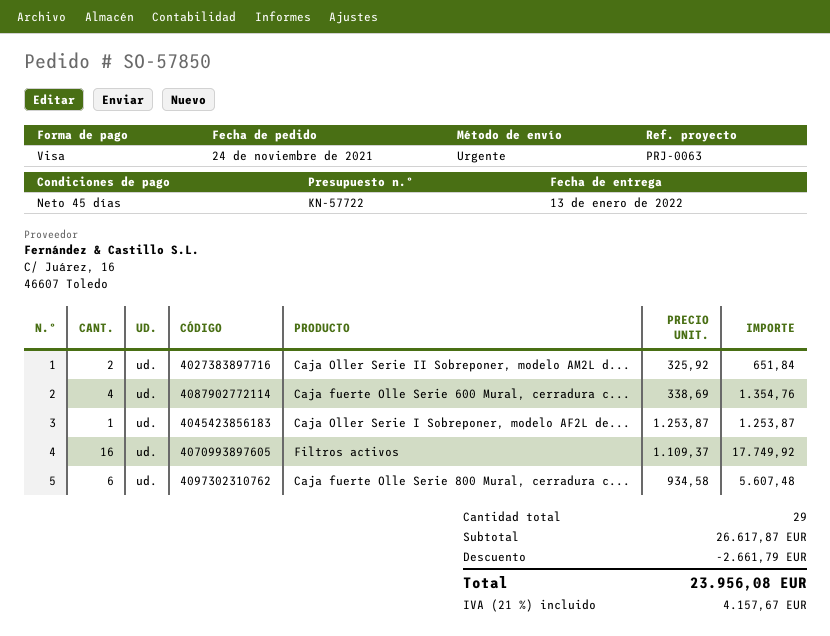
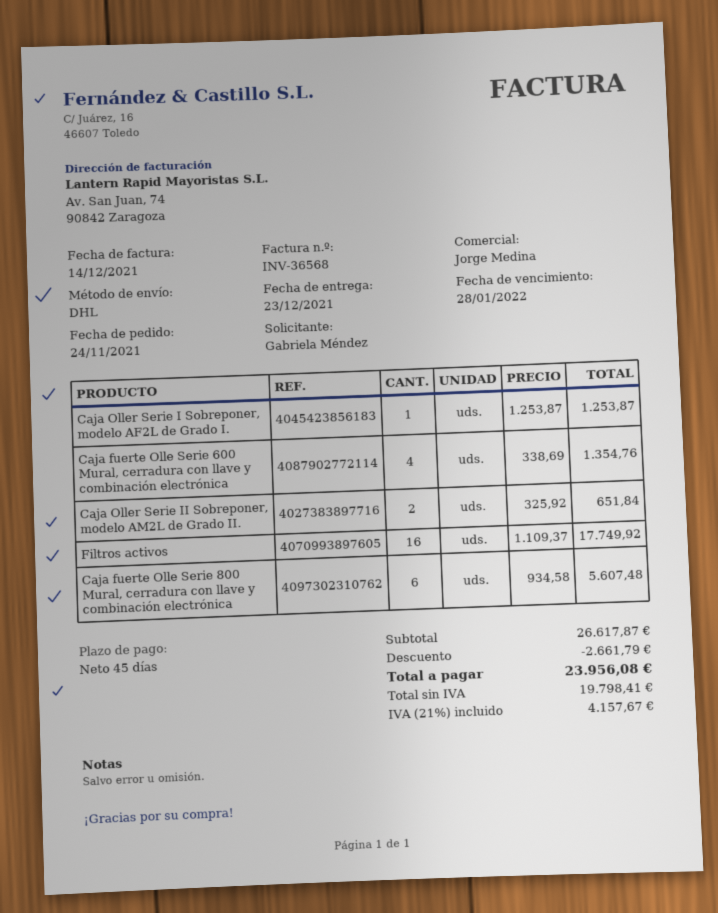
delivery date: 2022-01-13 -> 2021-12-23
shipping method: express -> DHL

